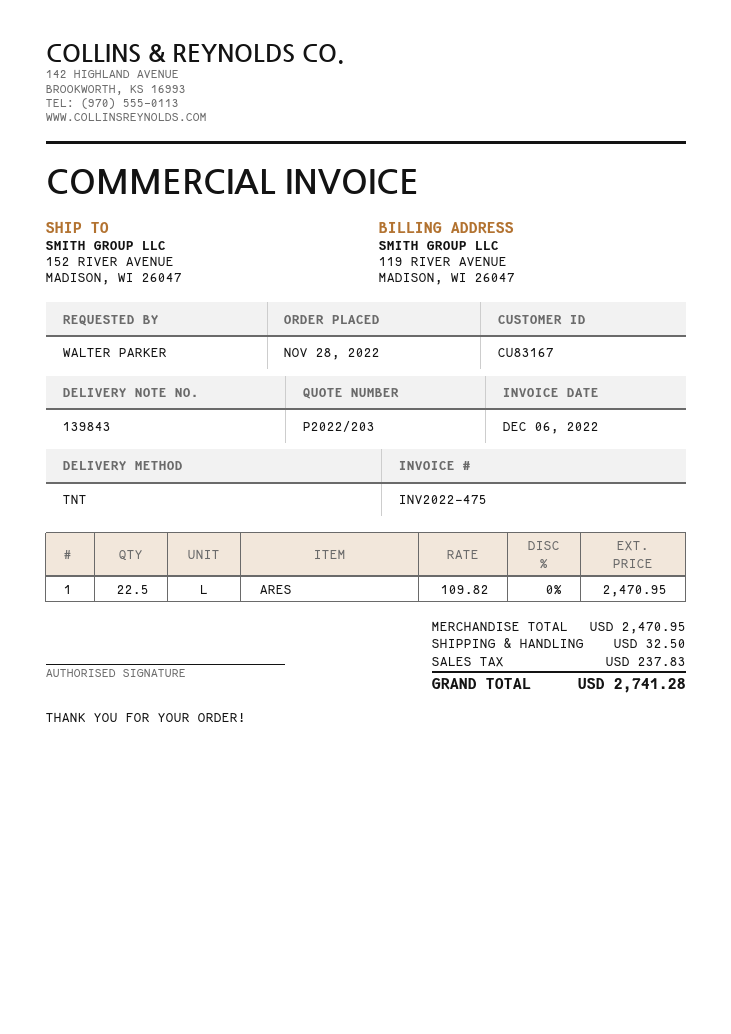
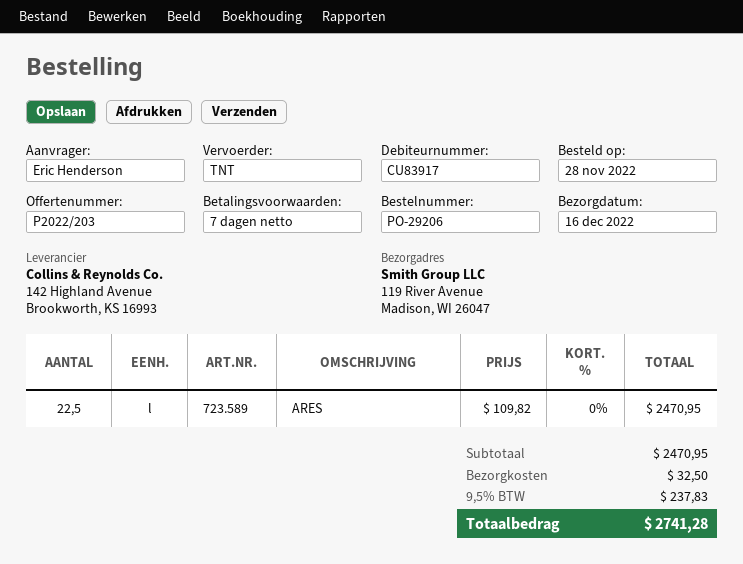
customer number: CU83167 -> CU83917
ordered by: WALTER PARKER -> Eric Henderson
ship to: 152 RIVER AVENUE, MADISON, WI 26047 -> 119 River Avenue, Madison, WI 26047

